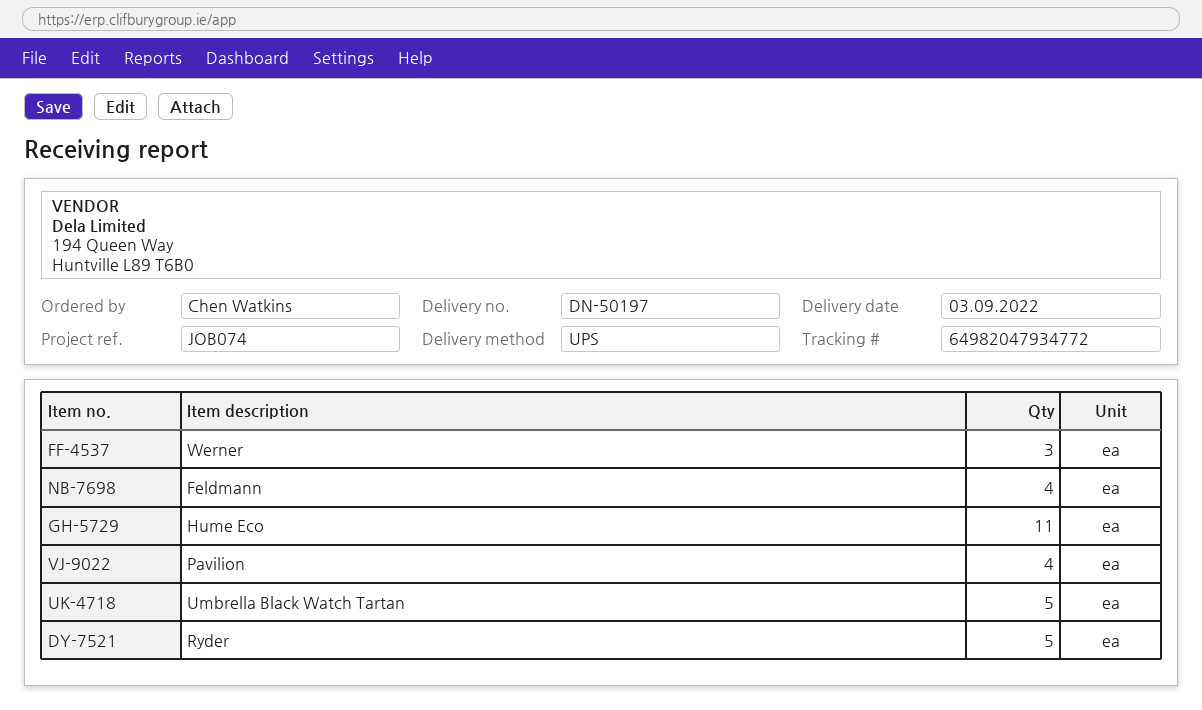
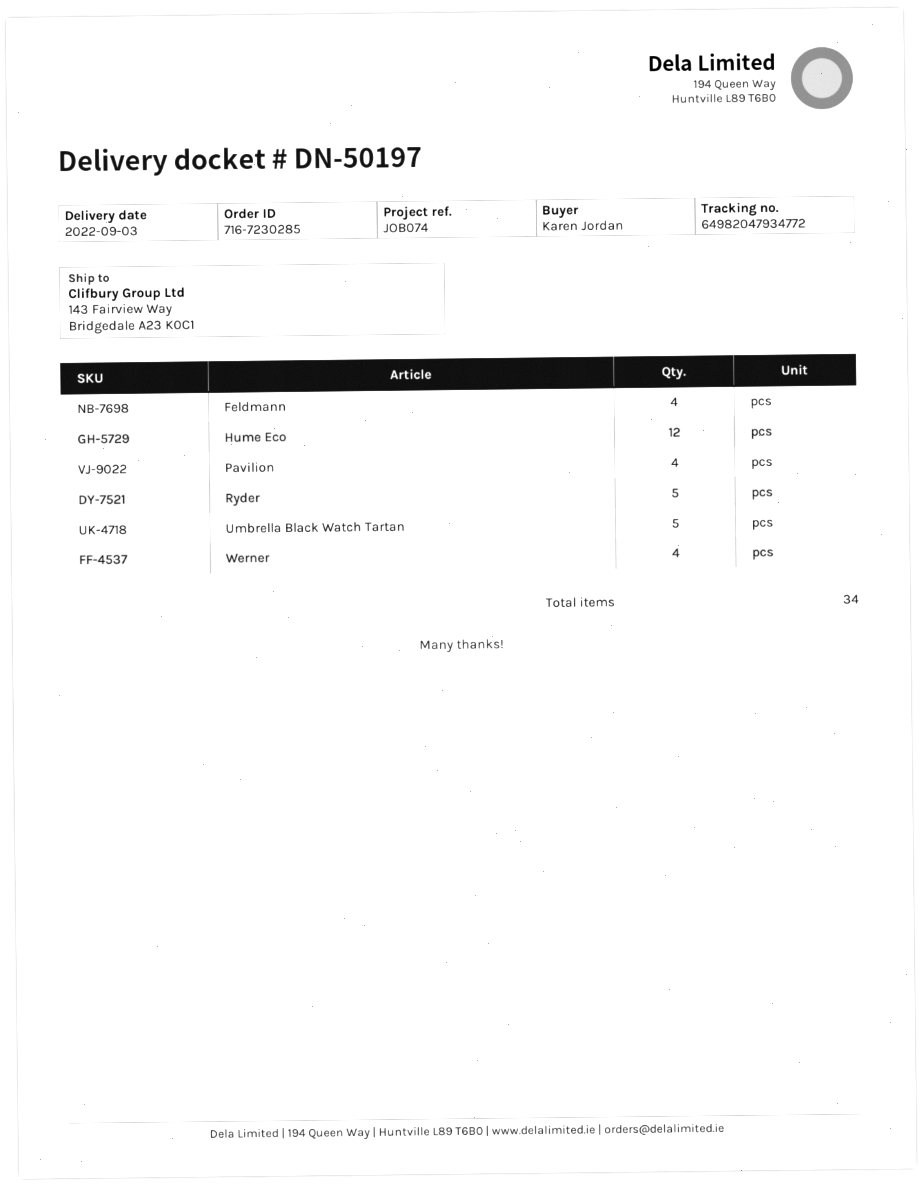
ordered by: Chen Watkins -> Karen Jordan
Werner: 3 -> 4
Hume Eco: 11 -> 12

